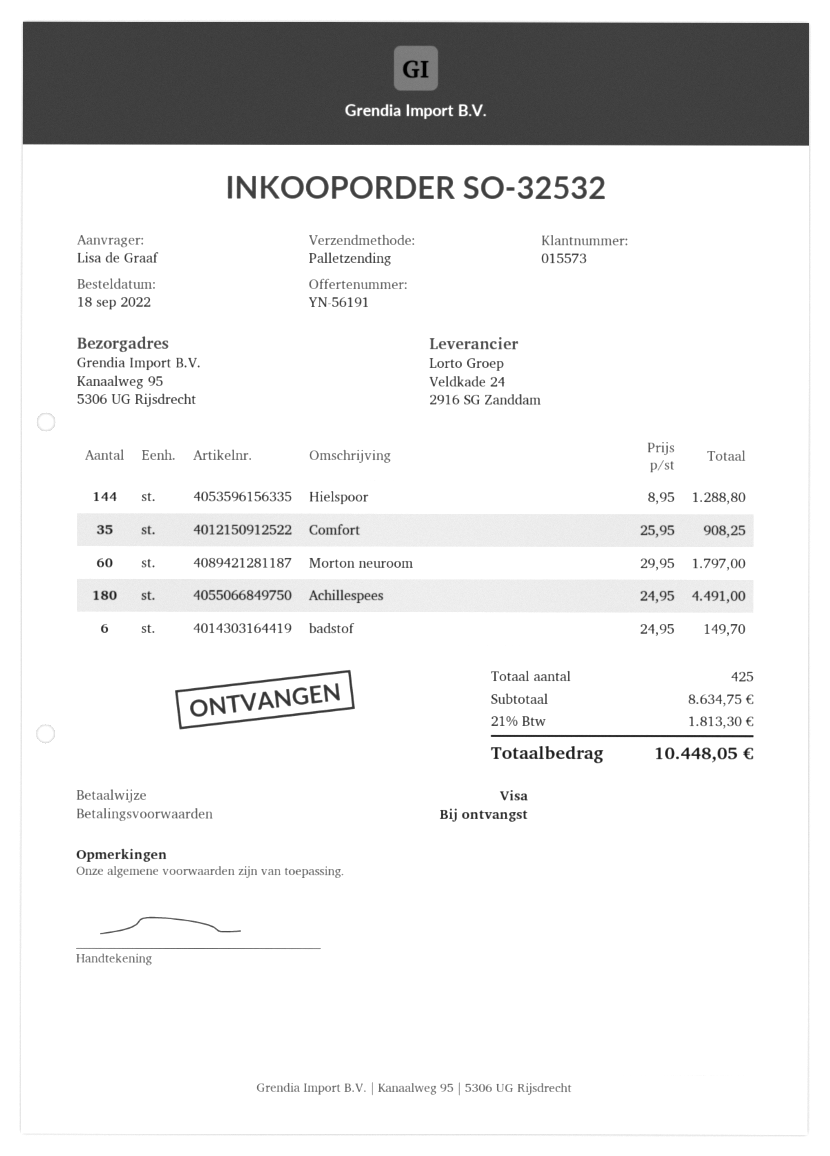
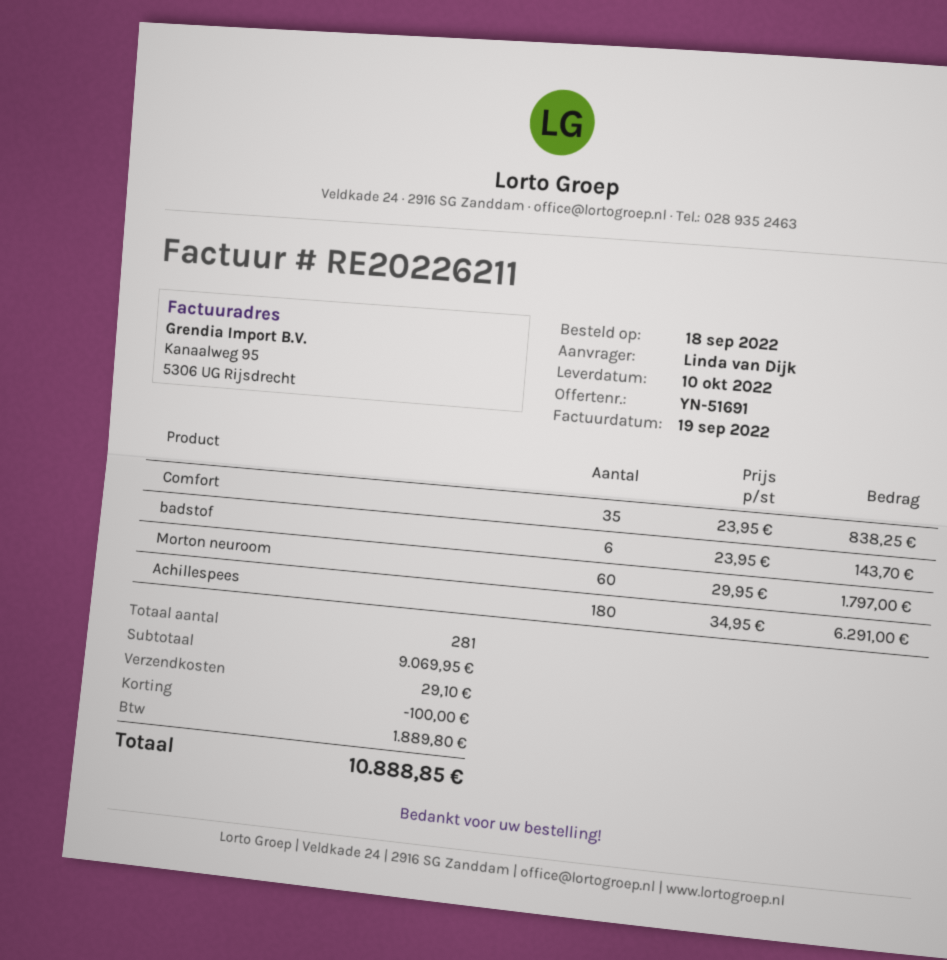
quote number: YN-56191 -> YN-51691
ordered by: Lisa de Graaf -> Linda van Dijk
Hielspoor: 144 x 8.95 = 1288.80 -> none
Comfort: 35 x 25.95 = 908.25 -> 35 x 23.95 = 838.25
Achillespees: 180 x 24.95 = 4491.00 -> 180 x 34.95 = 6291.00
badstof: 6 x 24.95 = 149.70 -> 6 x 23.95 = 143.70
total quantity: 425 -> 281
subtotal: 8634.75 -> 9069.95
discount: none -> 100.00
shipping: none -> 29.10
tax: 1813.30 -> 1889.80
total: 10448.05 -> 10888.85

